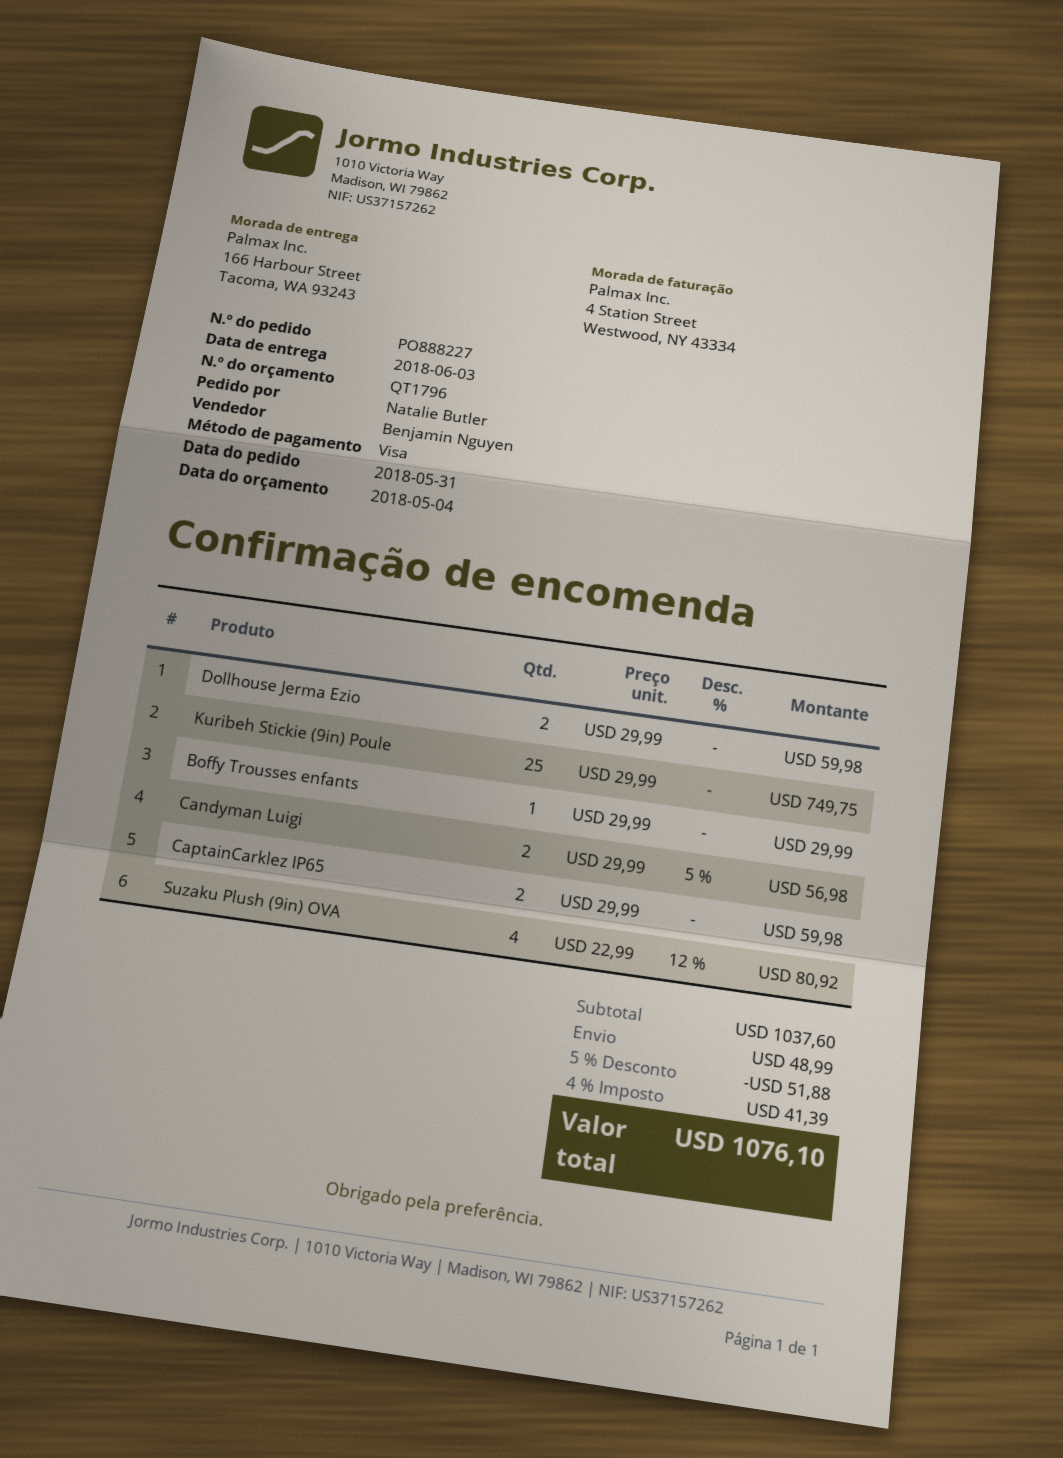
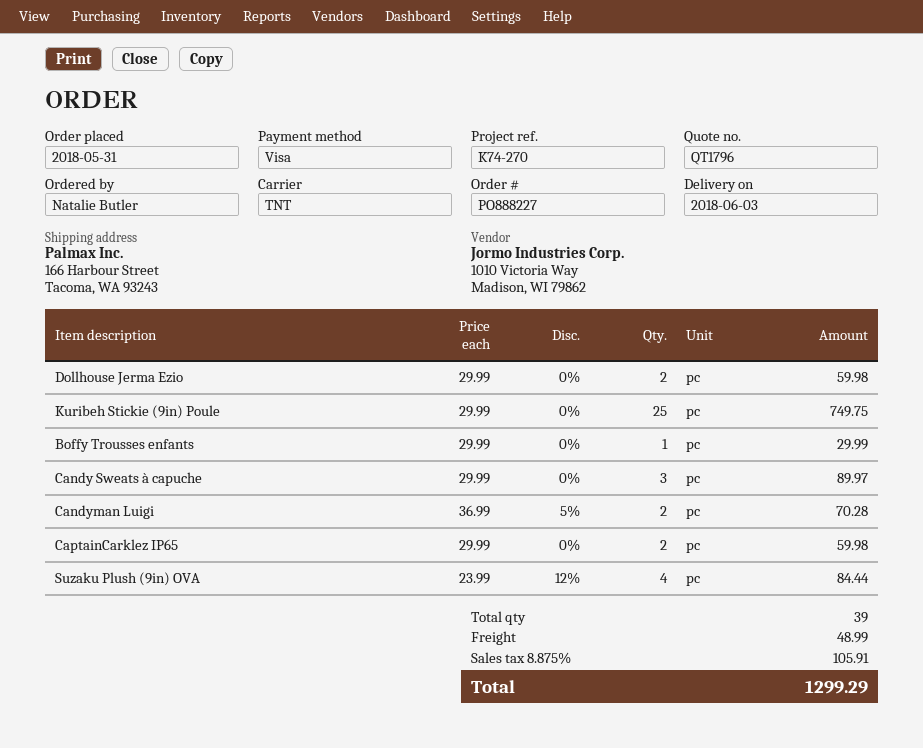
Candyman Luigi: 2 x 29.99 - 5% = 56.98 -> 2 x 36.99 - 5% = 70.28
Suzaku Plush (9in) OVA: 4 x 22.99 - 12% = 80.92 -> 4 x 23.99 - 12% = 84.44
Candy Sweats à capuche: none -> 3 x 29.99 = 89.97
discount: 5% = 51.88 -> none
tax: 4% = 41.39 -> 8.875% = 105.91
total: 1076.10 -> 1299.29

